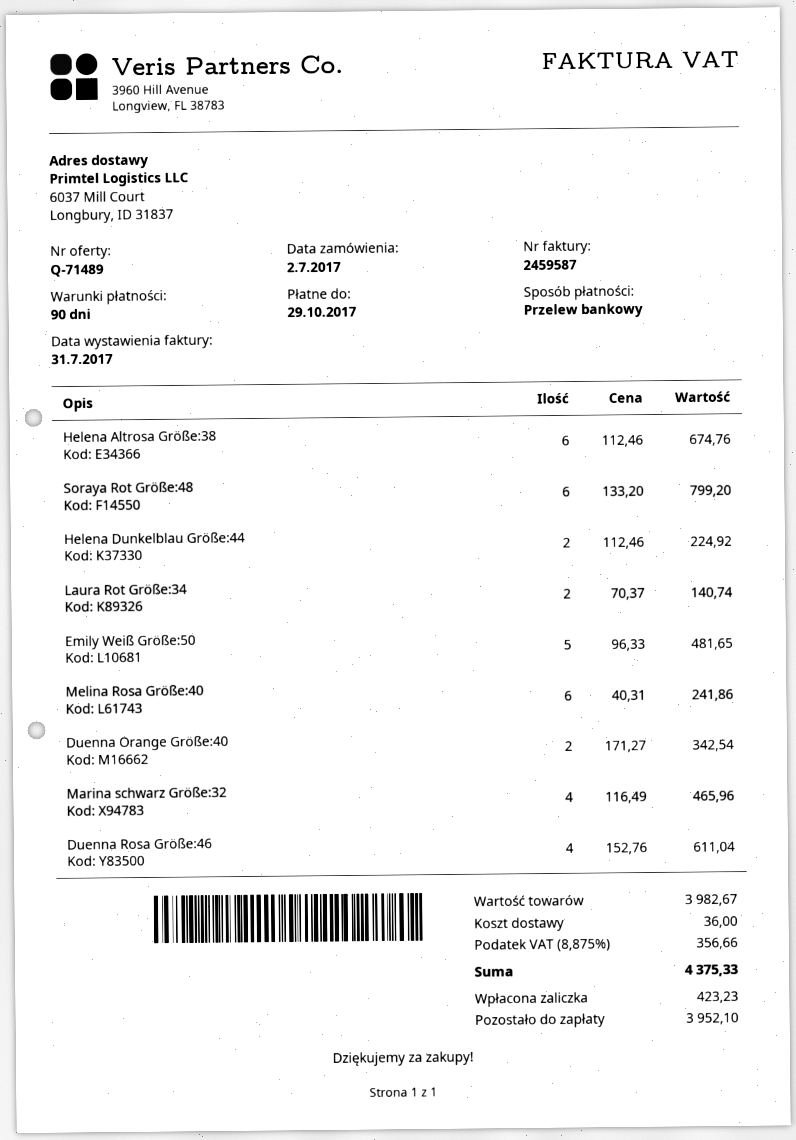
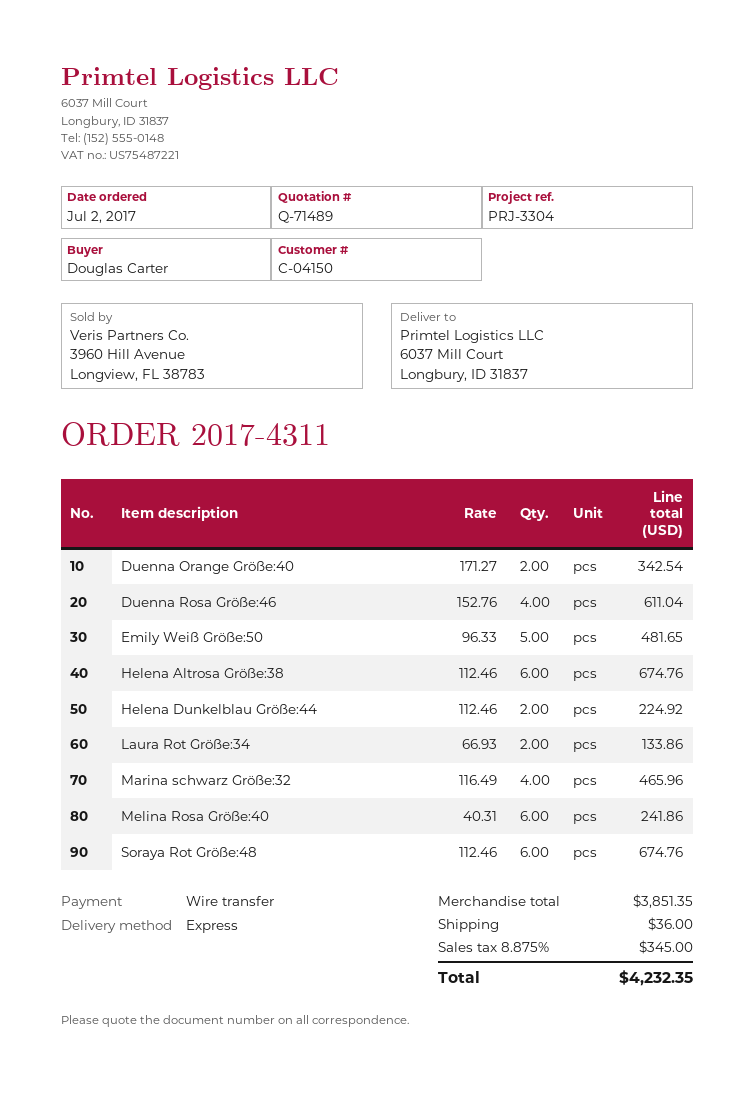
Soraya Rot Größe:48: 6 x 133.20 = 799.20 -> 6 x 112.46 = 674.76
Laura Rot Größe:34: 2 x 70.37 = 140.74 -> 2 x 66.93 = 133.86
subtotal: 3982.67 -> 3851.35
tax: 8.875% = 356.66 -> 8.875% = 345.00
total: 4375.33 -> 4232.35

